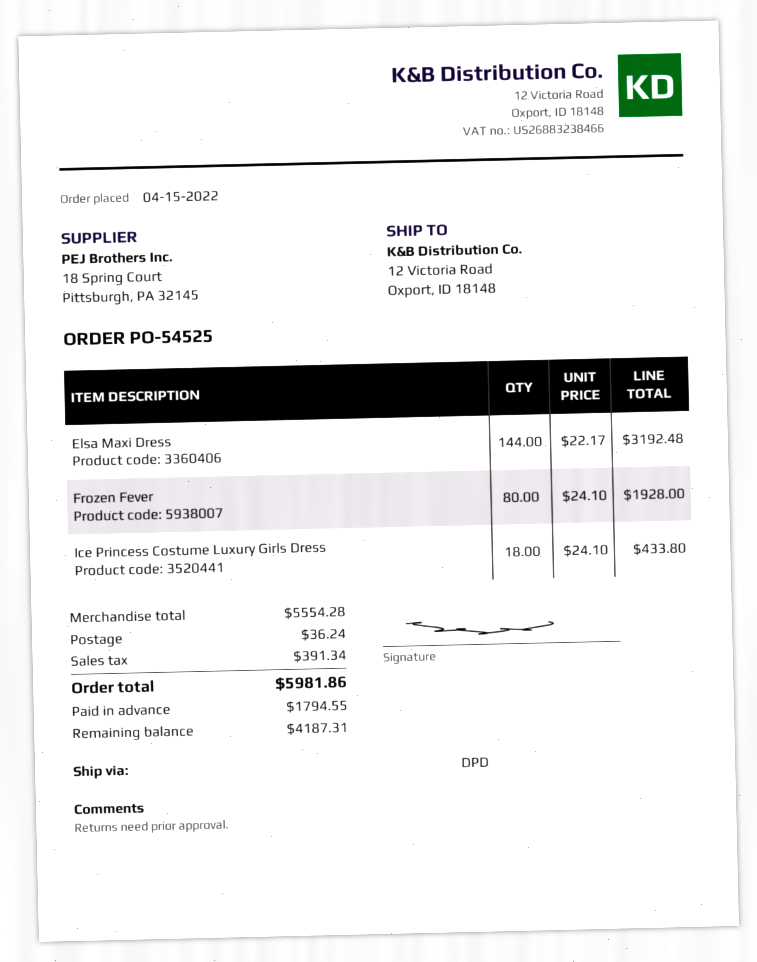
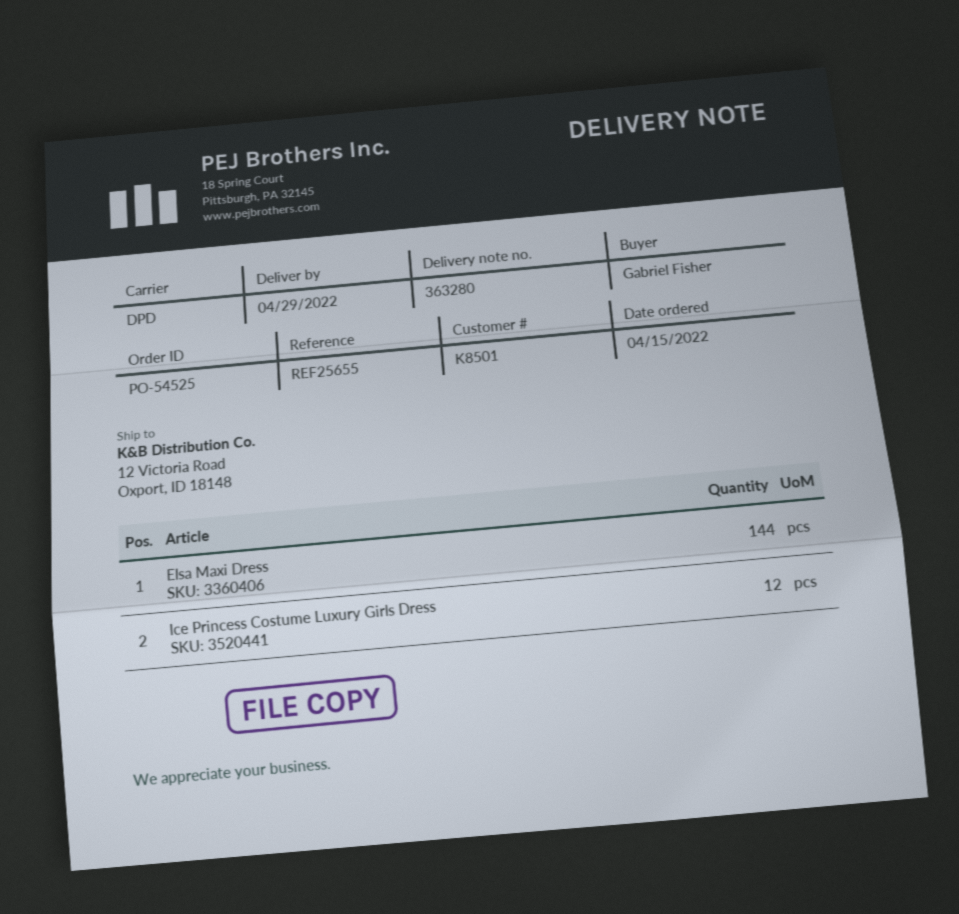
Frozen Fever: 80 -> none
Ice Princess Costume Luxury Girls Dress: 18 -> 12

